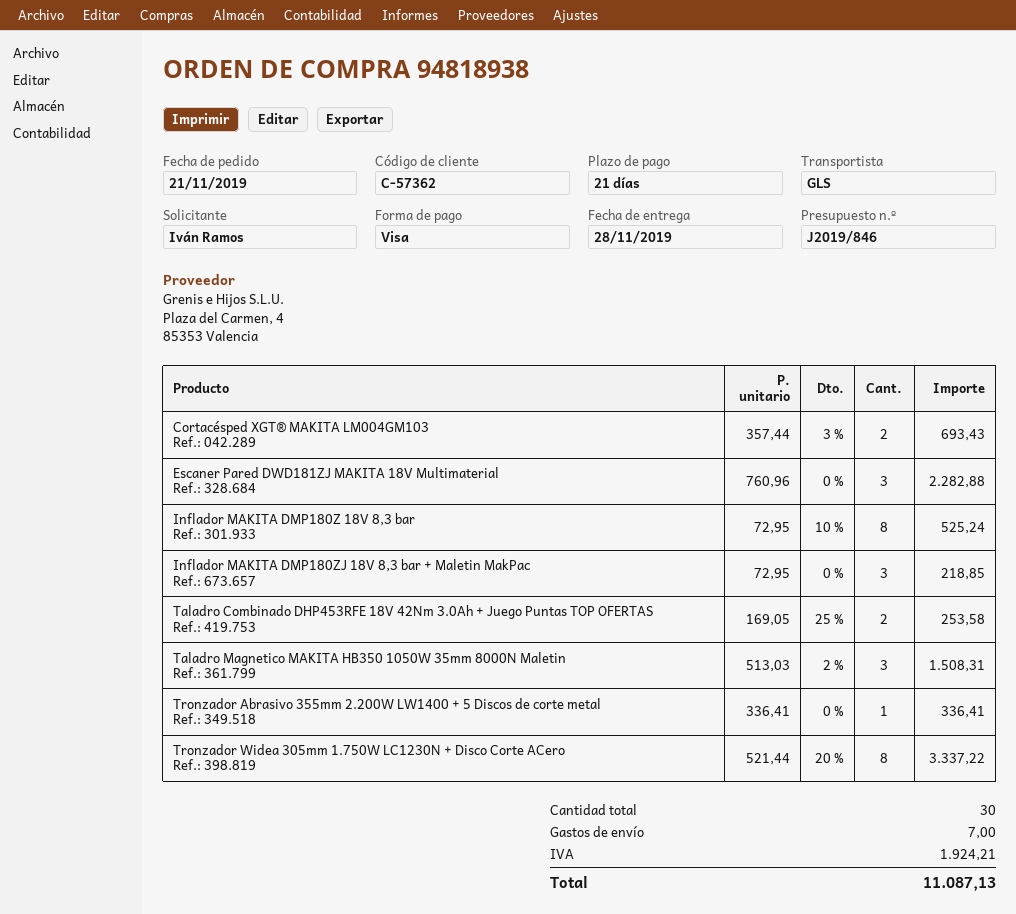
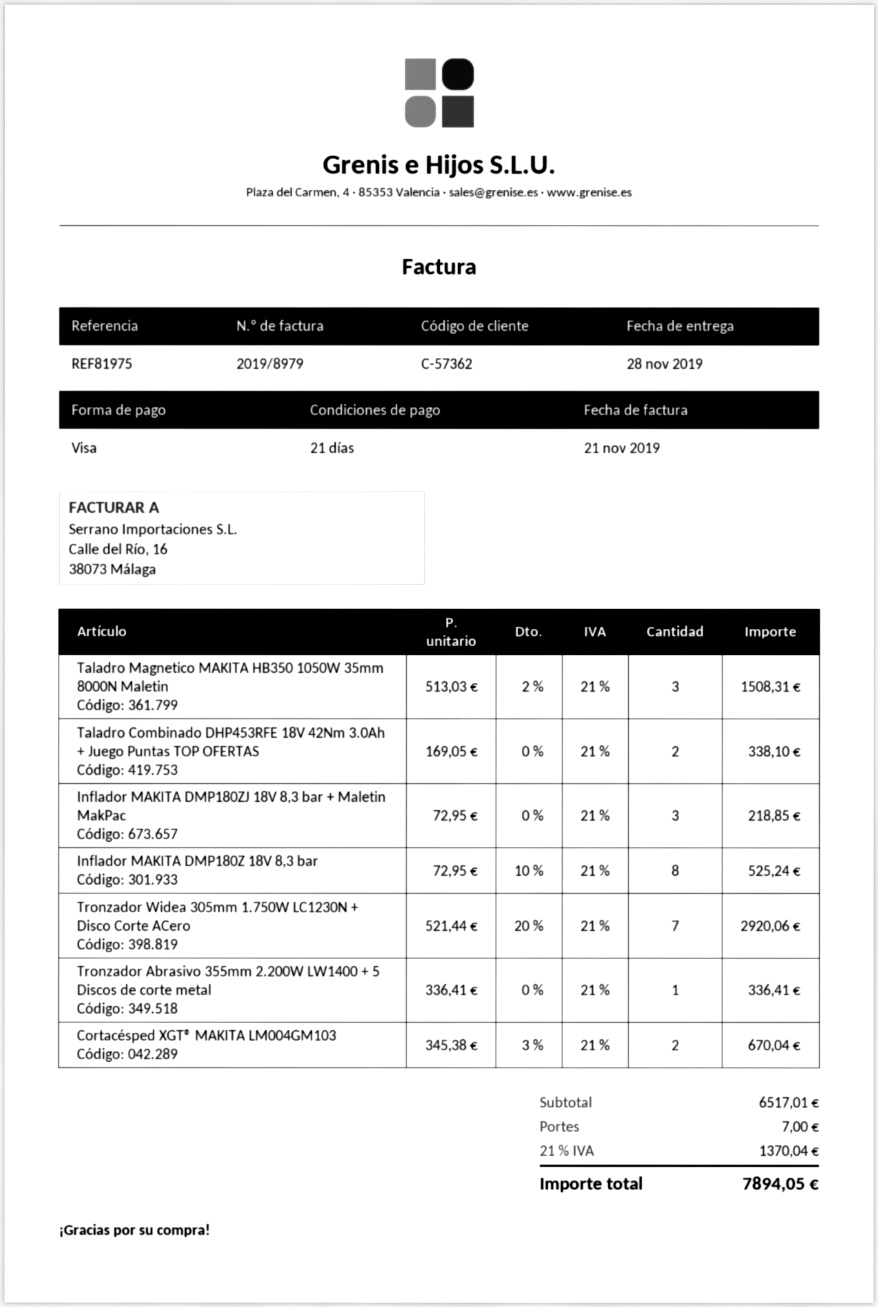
Cortacésped XGT® MAKITA LM004GM103: 2 x 357.44 - 3% = 693.43 -> 2 x 345.38 - 3% = 670.04
Escaner Pared DWD181ZJ MAKITA 18V Multimaterial: 3 x 760.96 = 2282.88 -> none
Taladro Combinado DHP453RFE 18V 42Nm 3.0Ah + Juego Puntas TOP OFERTAS: 2 x 169.05 - 25% = 253.58 -> 2 x 169.05 = 338.10
Tronzador Widea 305mm 1.750W LC1230N + Disco Corte ACero: 8 x 521.44 - 20% = 3337.22 -> 7 x 521.44 - 20% = 2920.06
tax: 1924.21 -> 1370.04
total: 11087.13 -> 7894.05

